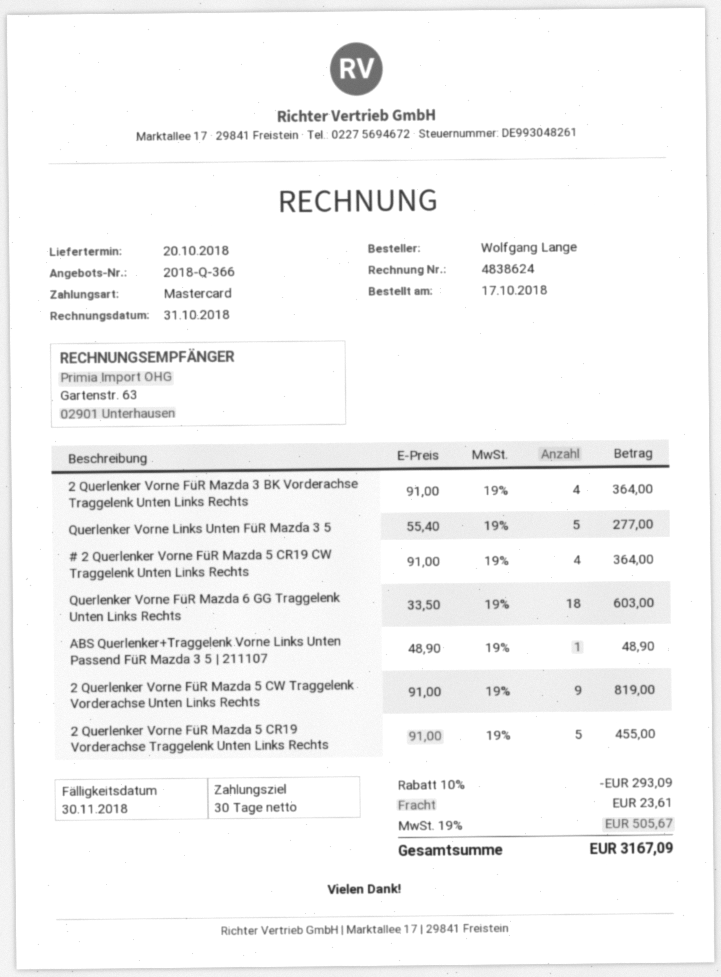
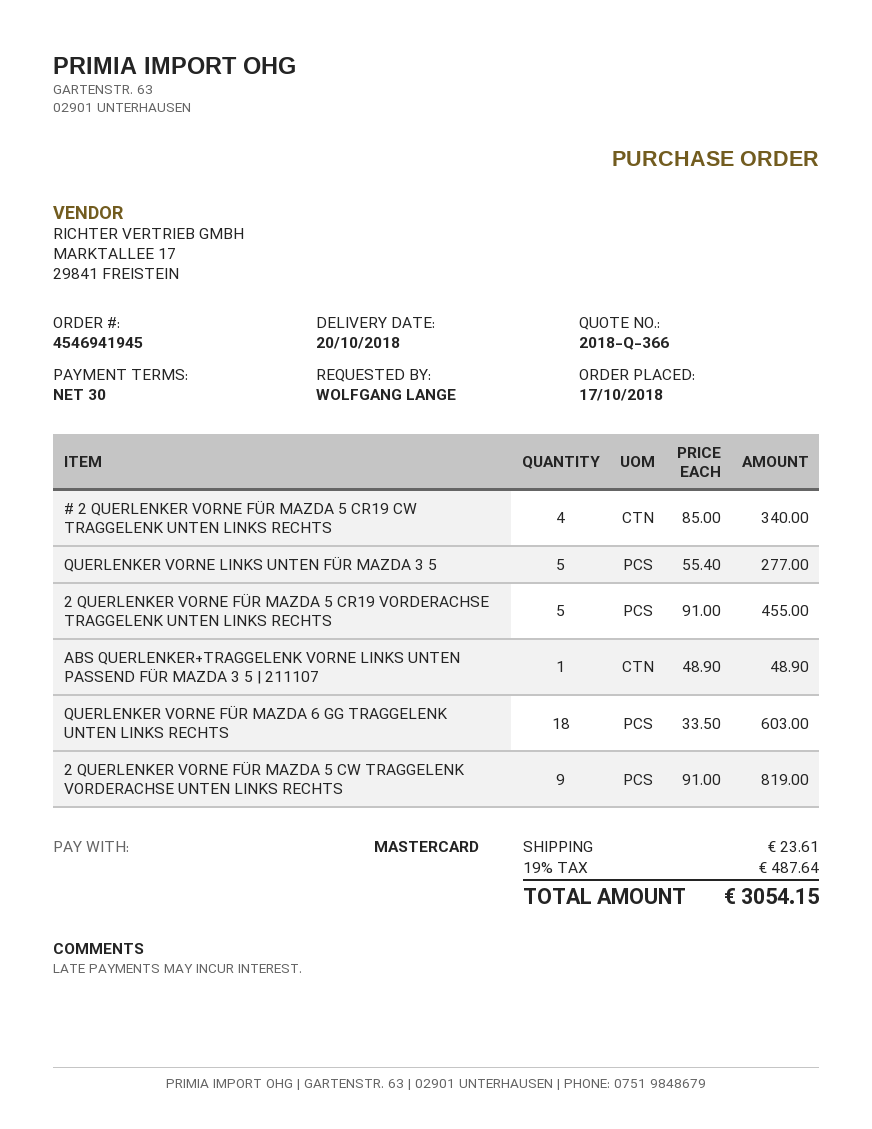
2 Querlenker Vorne FüR Mazda 3 BK Vorderachse Traggelenk Unten Links Rechts: 4 x 91.00 = 364.00 -> none
# 2 Querlenker Vorne FüR Mazda 5 CR19 CW Traggelenk Unten Links Rechts: 4 x 91.00 = 364.00 -> 4 x 85.00 = 340.00
discount: 10% = 293.09 -> none
tax: 19% = 505.67 -> 19% = 487.64
total: 3167.09 -> 3054.15

